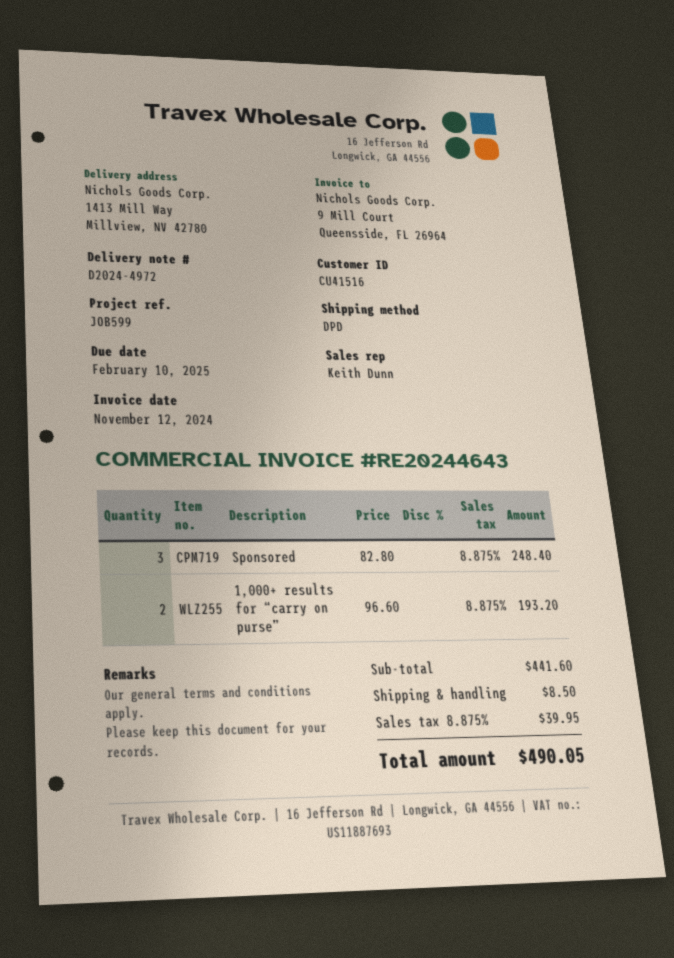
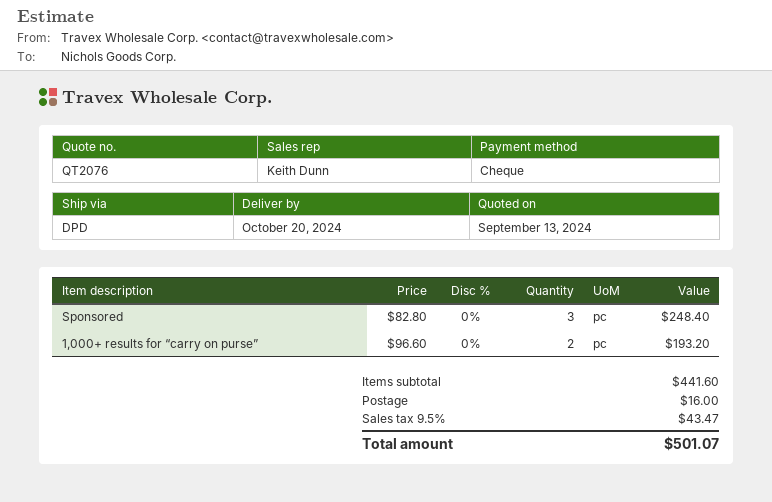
shipping: 8.50 -> 16.00
tax: 8.875% = 39.95 -> 9.5% = 43.47
total: 490.05 -> 501.07

